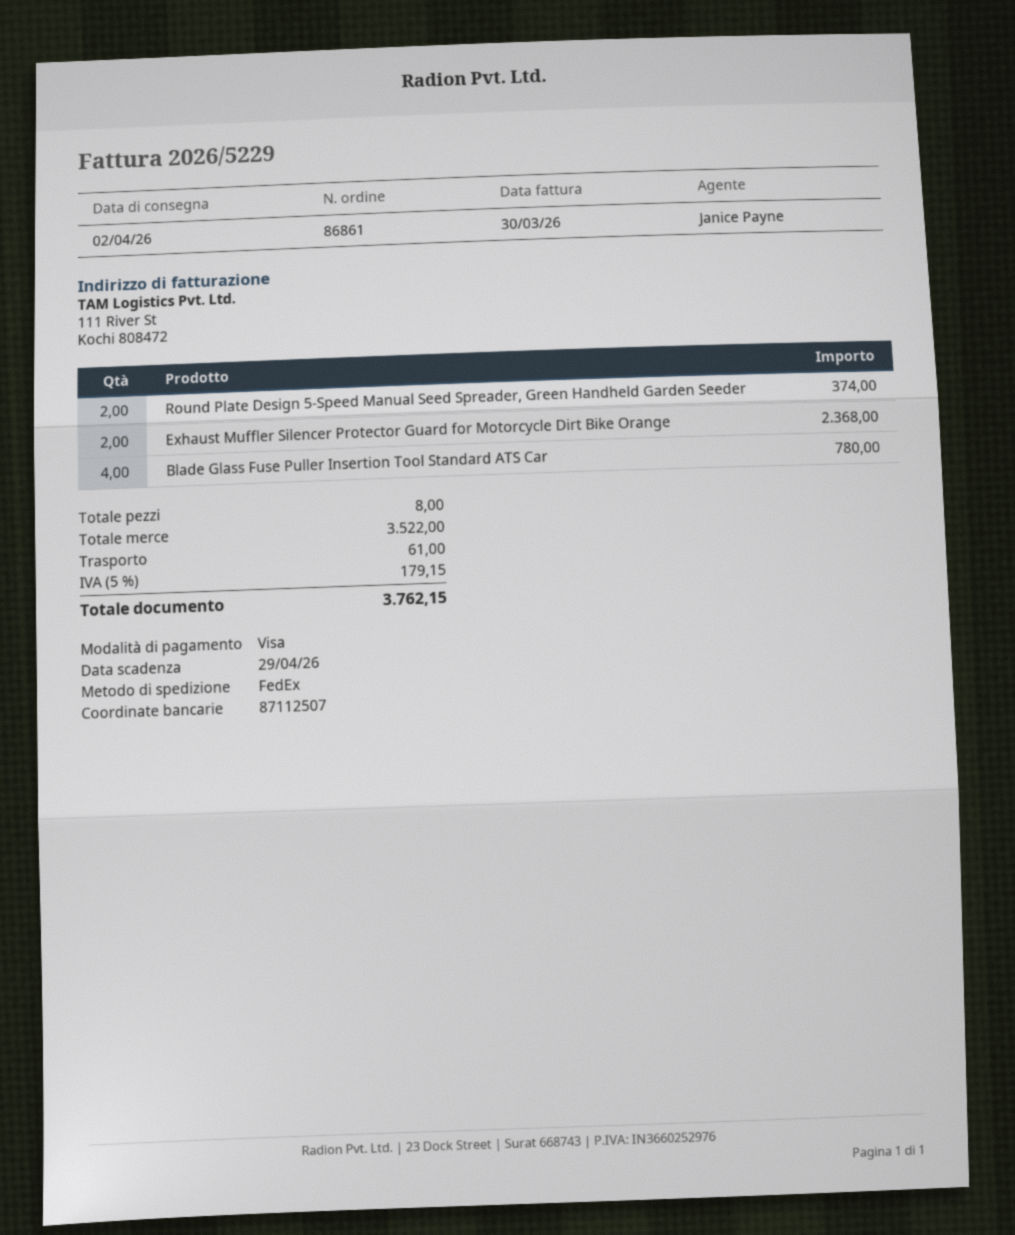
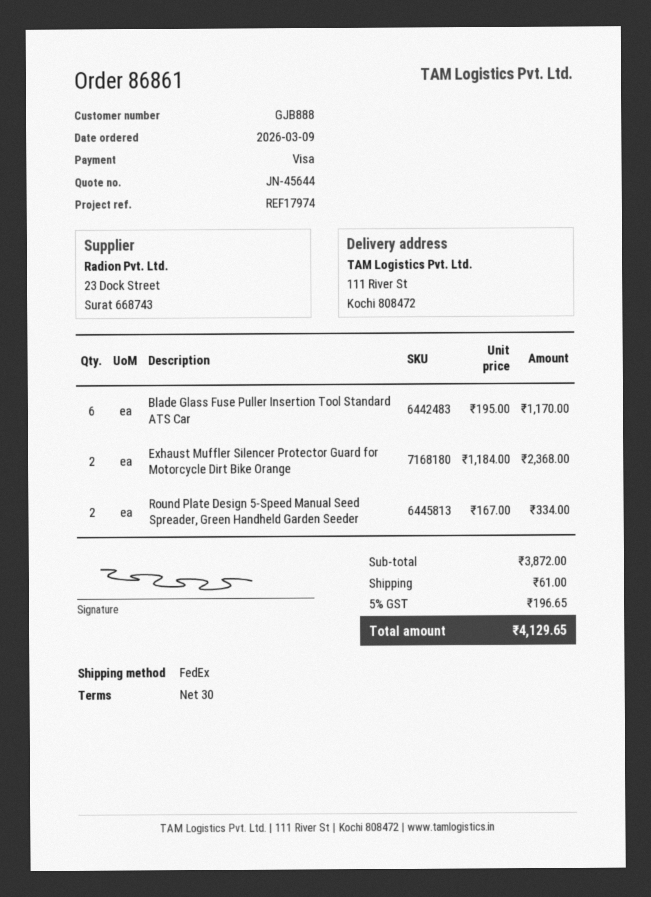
Round Plate Design 5-Speed Manual Seed Spreader, Green Handheld Garden Seeder: 2 for 374.00 -> 2 for 334.00
Blade Glass Fuse Puller Insertion Tool Standard ATS Car: 4 for 780.00 -> 6 for 1170.00
subtotal: 3522.00 -> 3872.00
tax: 5% = 179.15 -> 5% = 196.65
total: 3762.15 -> 4129.65

